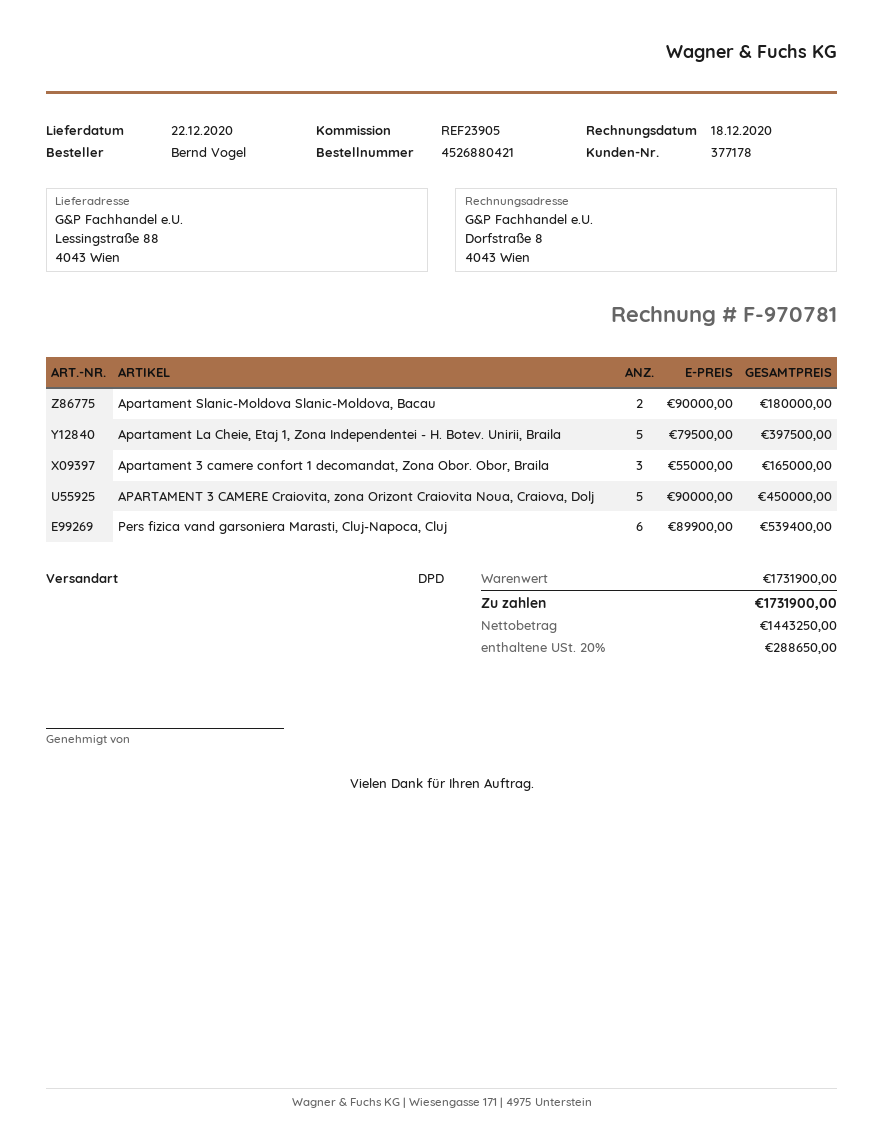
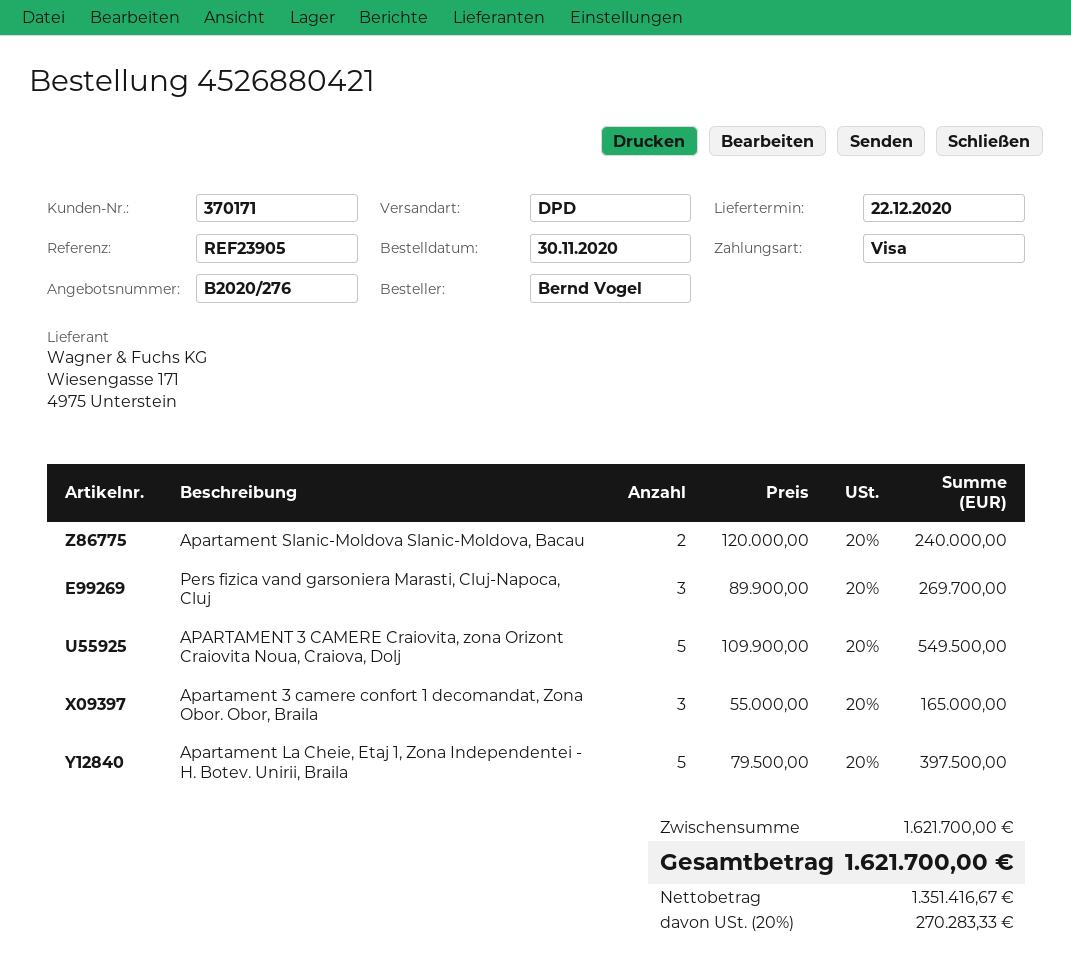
customer number: 377178 -> 370171
Apartament Slanic-Moldova Slanic-Moldova, Bacau: 2 x 90000.00 = 180000.00 -> 2 x 120000.00 = 240000.00
APARTAMENT 3 CAMERE Craiovita, zona Orizont Craiovita Noua, Craiova, Dolj: 5 x 90000.00 = 450000.00 -> 5 x 109900.00 = 549500.00
Pers fizica vand garsoniera Marasti, Cluj-Napoca, Cluj: 6 x 89900.00 = 539400.00 -> 3 x 89900.00 = 269700.00
subtotal: 1731900.00 -> 1621700.00
net: 1443250.00 -> 1351416.67
tax: 20% = 288650.00 -> 20% = 270283.33
total: 1731900.00 -> 1621700.00

